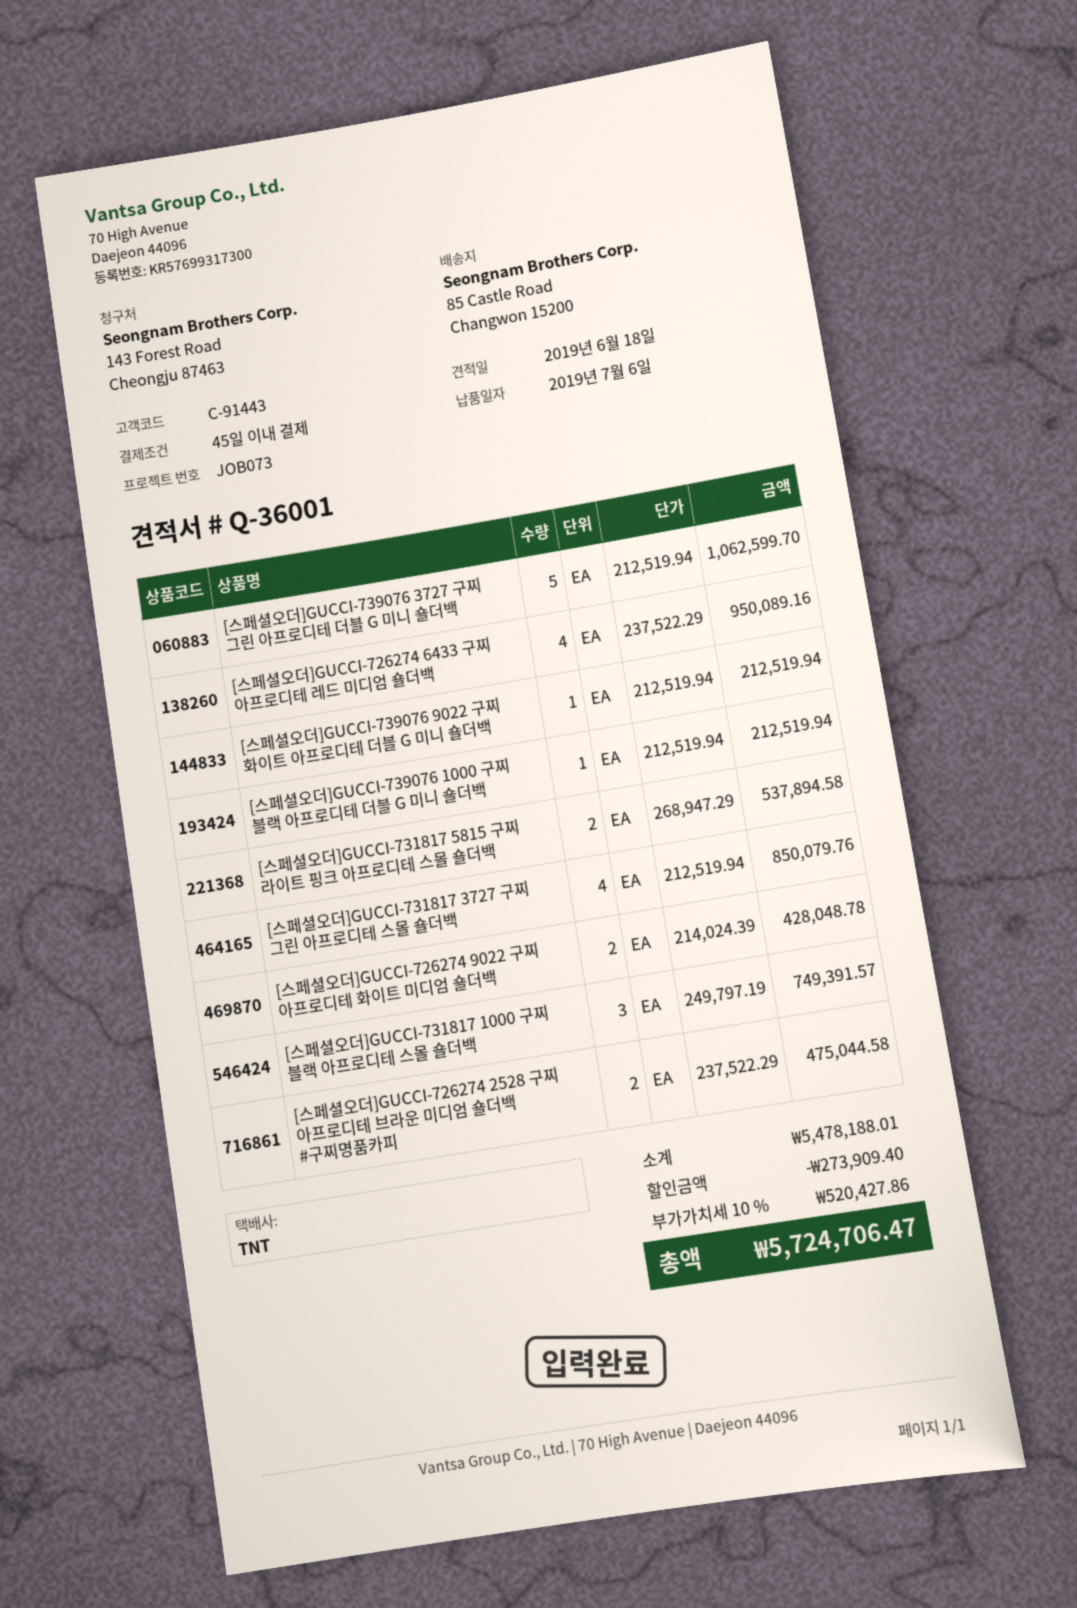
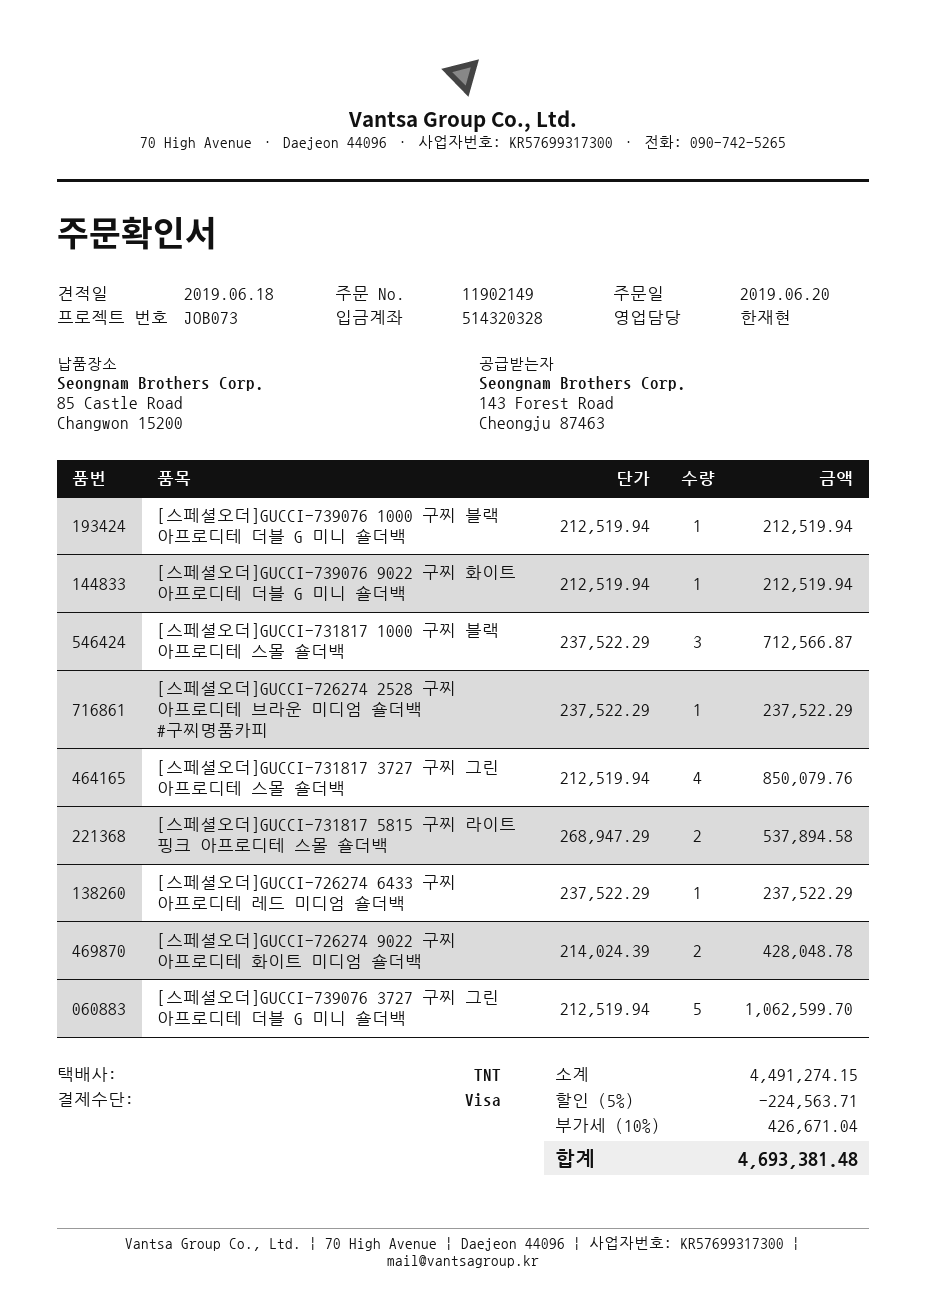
[스페셜오더]GUCCI-726274 6433 구찌 아프로디테 레드 미디엄 숄더백: 4 x 237522.29 = 950089.16 -> 1 x 237522.29 = 237522.29
[스페셜오더]GUCCI-731817 1000 구찌 블랙 아프로디테 스몰 숄더백: 3 x 249797.19 = 749391.57 -> 3 x 237522.29 = 712566.87
[스페셜오더]GUCCI-726274 2528 구찌 아프로디테 브라운 미디엄 숄더백 #구찌명품카피: 2 x 237522.29 = 475044.58 -> 1 x 237522.29 = 237522.29
subtotal: 5478188.01 -> 4491274.15
discount: 273909.40 -> 224563.71
tax: 10% = 520427.86 -> 10% = 426671.04
total: 5724706.47 -> 4693381.48

